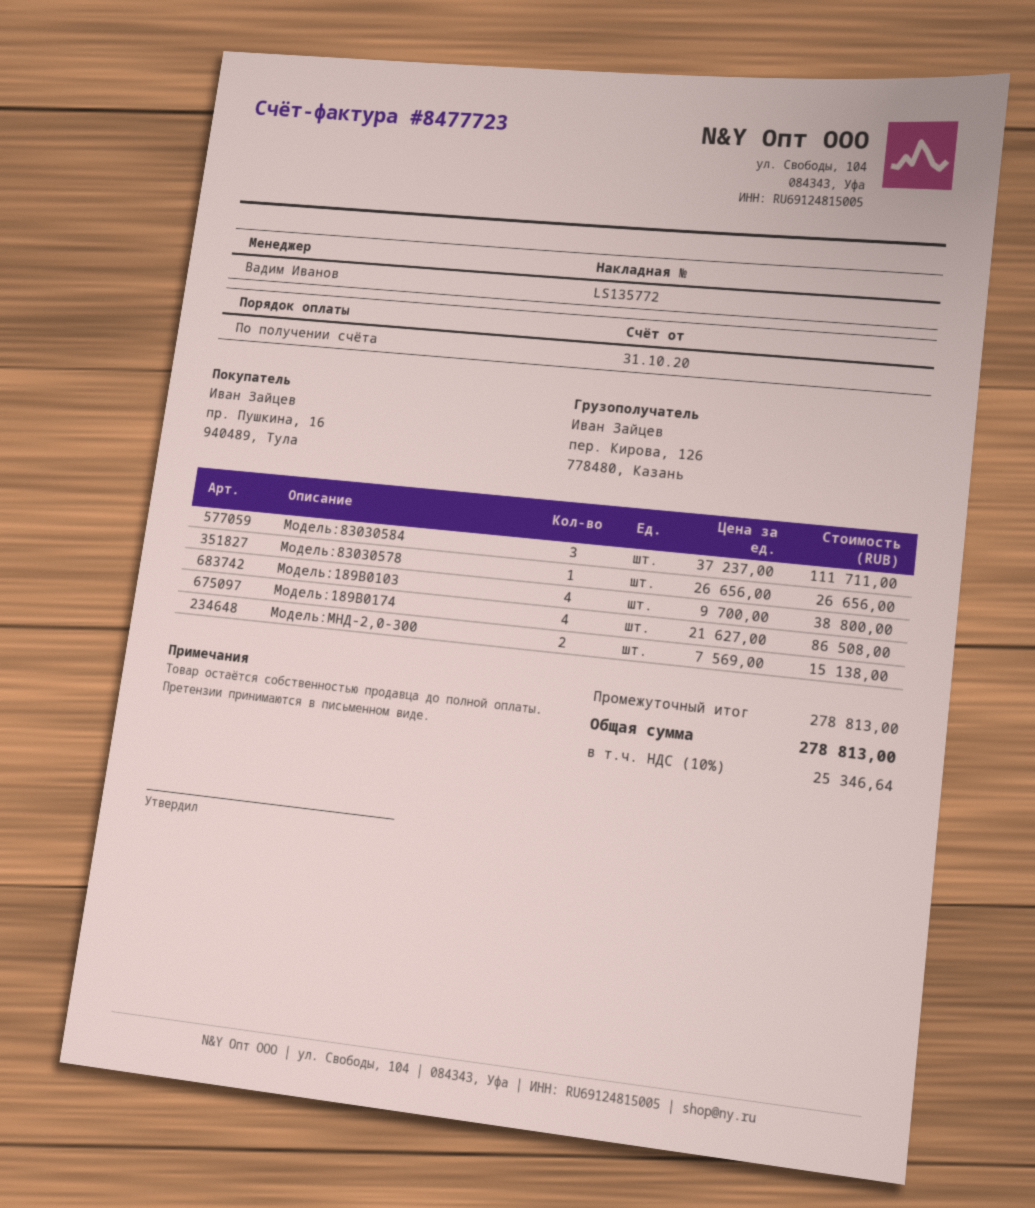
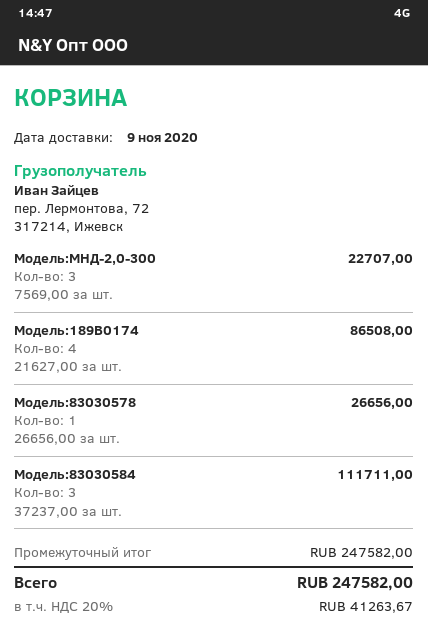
ship to: пер. Кирова, 126, 778480, Казань -> пер. Лермонтова, 72, 317214, Ижевск
Модель:189B0103: 4 x 9700.00 = 38800.00 -> none
Модель:МНД-2,0-300: 2 x 7569.00 = 15138.00 -> 3 x 7569.00 = 22707.00
subtotal: 278813.00 -> 247582.00
tax: 10% = 25346.64 -> 20% = 41263.67
total: 278813.00 -> 247582.00

